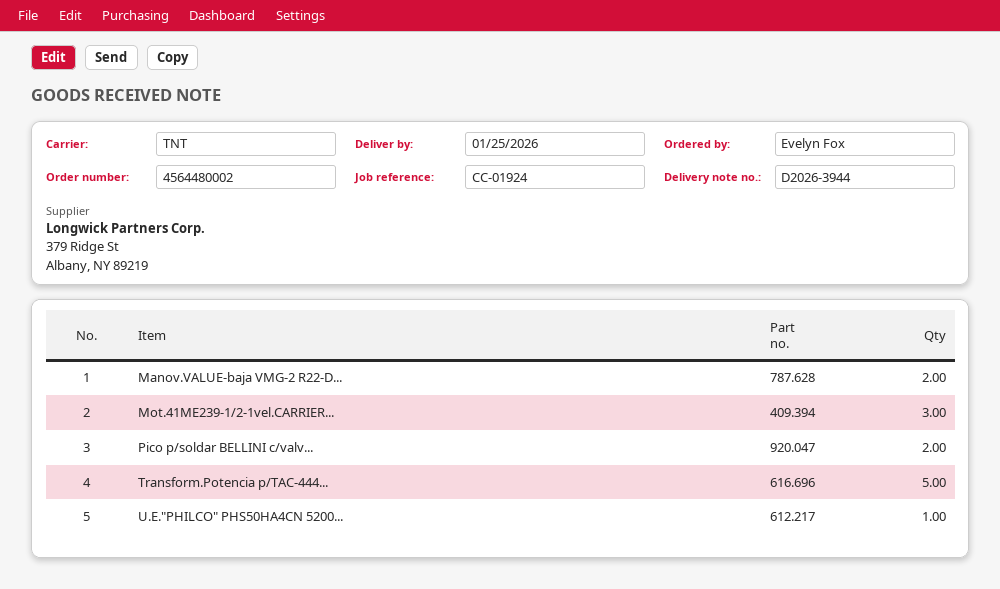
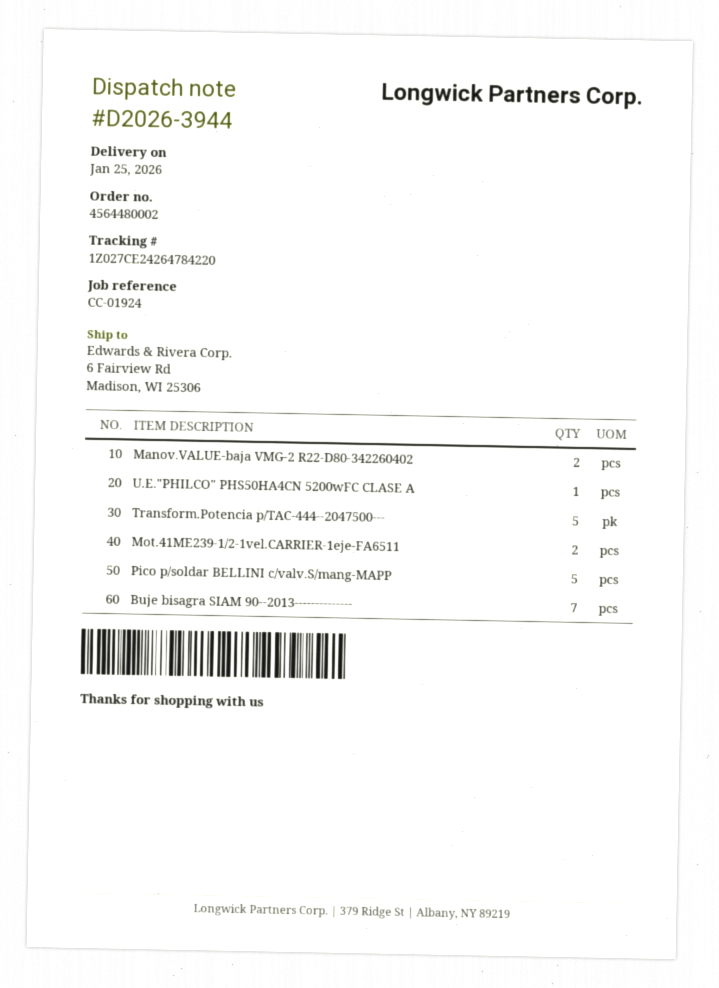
Mot.41ME239-1/2-1vel.CARRIER...: 3 -> 2
Pico p/soldar BELLINI c/valv...: 2 -> 5
Buje bisagra SIAM 90--2013--------------: none -> 7

